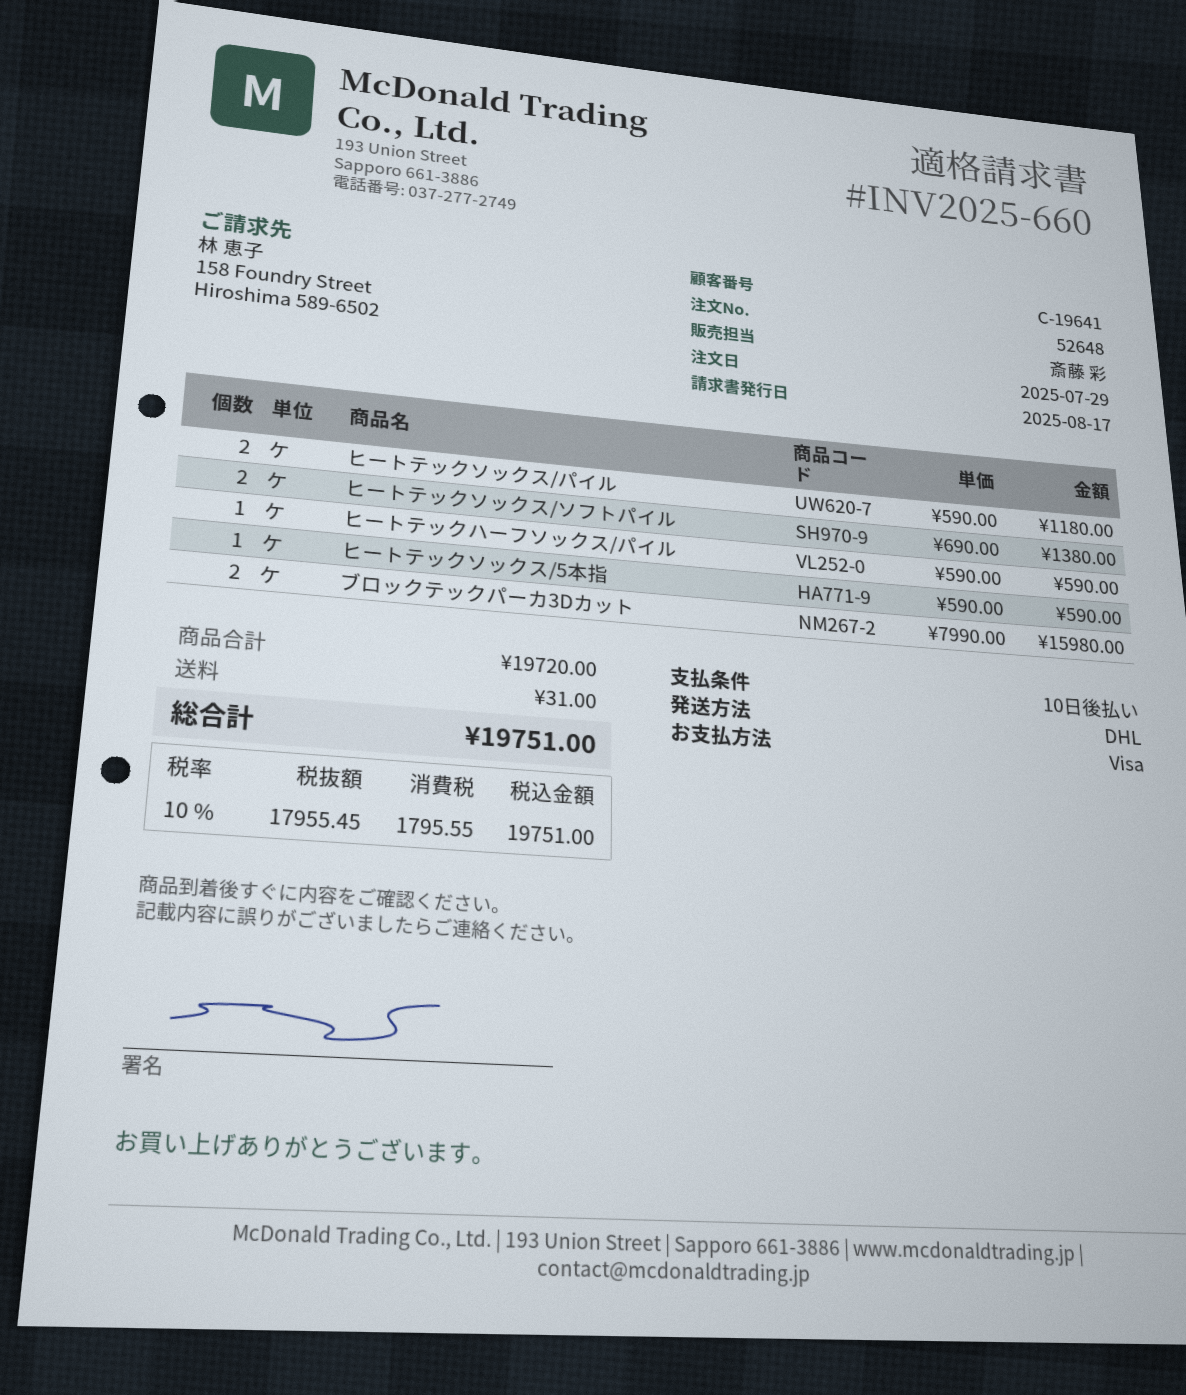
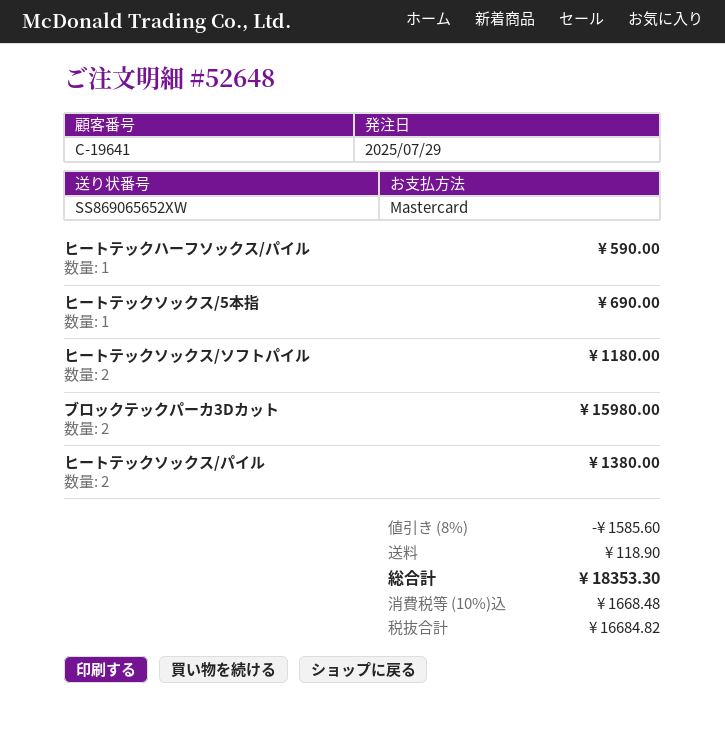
payment method: Visa -> Mastercard
ヒートテックソックス/パイル: 2 for 1180.00 -> 2 for 1380.00
ヒートテックソックス/ソフトパイル: 2 for 1380.00 -> 2 for 1180.00
ヒートテックソックス/5本指: 1 for 590.00 -> 1 for 690.00
discount: none -> 8% = 1585.60
shipping: 31.00 -> 118.90
net: 17955.45 -> 16684.82
tax: 10% = 1795.55 -> 10% = 1668.48
total: 19751.00 -> 18353.30

